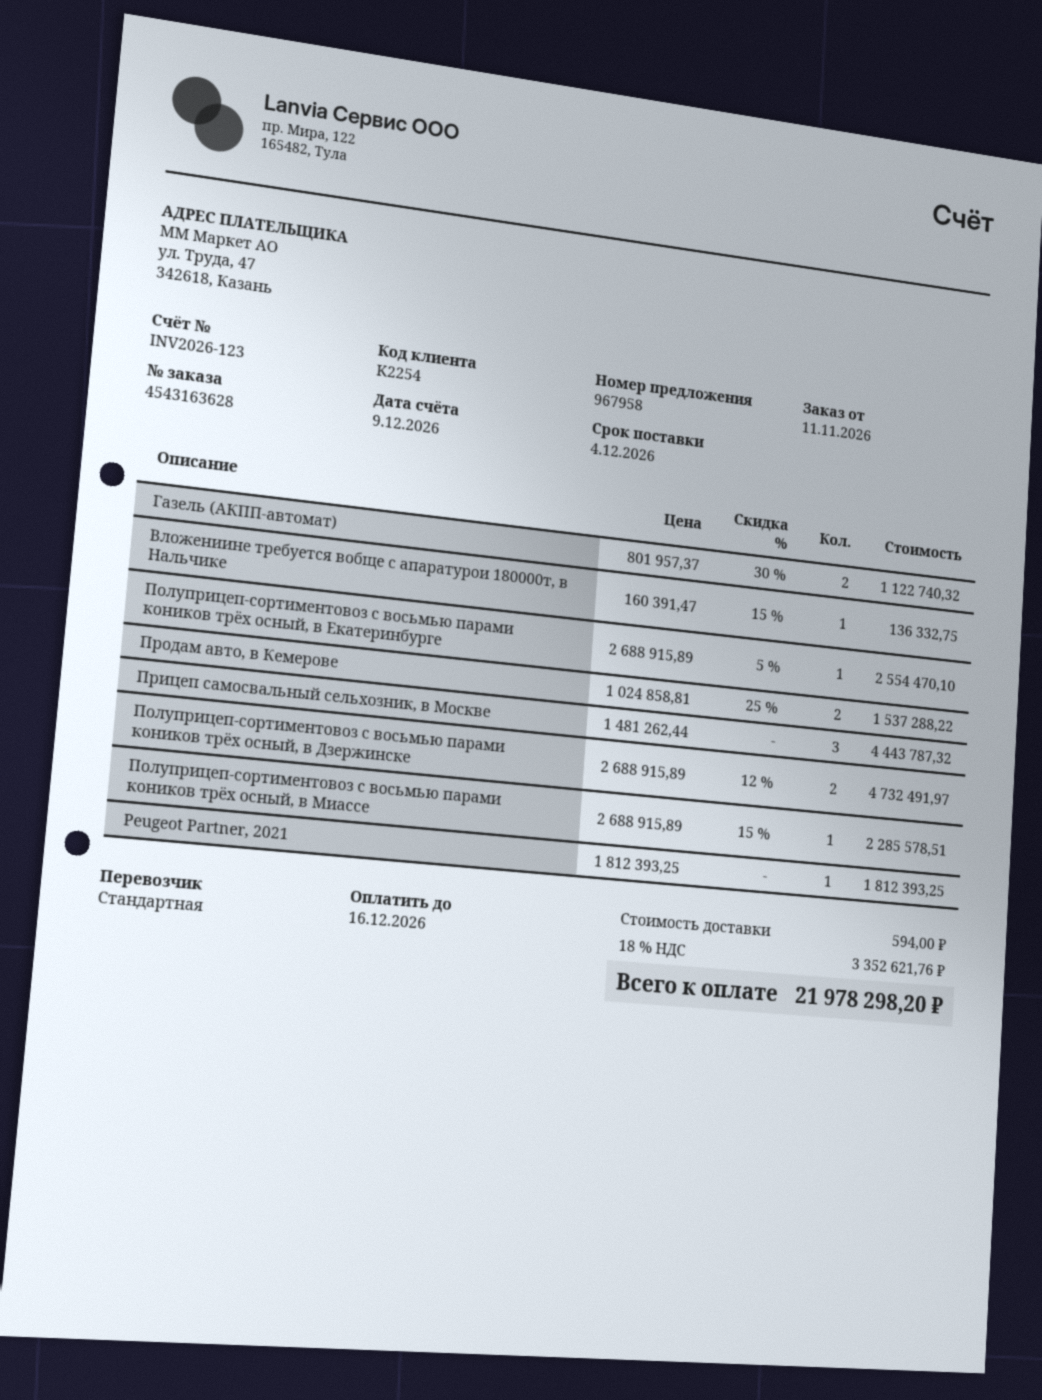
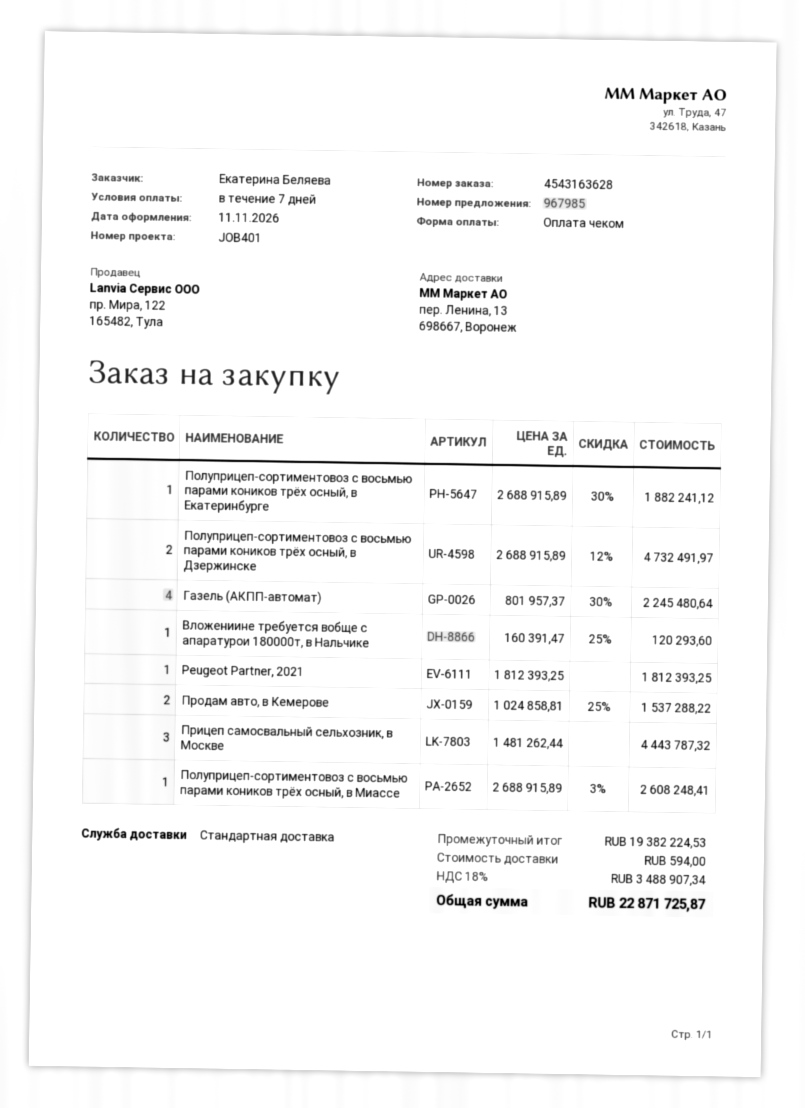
quote number: 967958 -> 967985
Газель (АКПП-автомат): 2 x 801957.37 - 30% = 1122740.32 -> 4 x 801957.37 - 30% = 2245480.64
Вложениине требуется вобще с апаратурои 180000т, в Нальчике: 1 x 160391.47 - 15% = 136332.75 -> 1 x 160391.47 - 25% = 120293.60
Полуприцеп-сортиментовоз с восьмью парами коников трёх осный, в Екатеринбурге: 1 x 2688915.89 - 5% = 2554470.10 -> 1 x 2688915.89 - 30% = 1882241.12
Полуприцеп-сортиментовоз с восьмью парами коников трёх осный, в Миассе: 1 x 2688915.89 - 15% = 2285578.51 -> 1 x 2688915.89 - 3% = 2608248.41
tax: 18% = 3352621.76 -> 18% = 3488907.34
total: 21978298.20 -> 22871725.87

